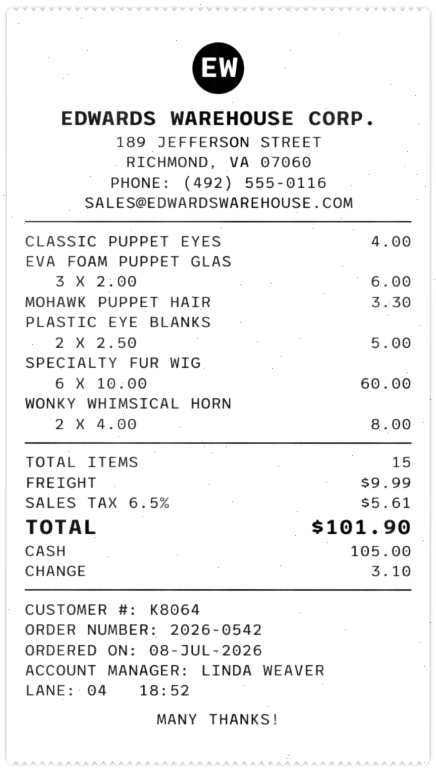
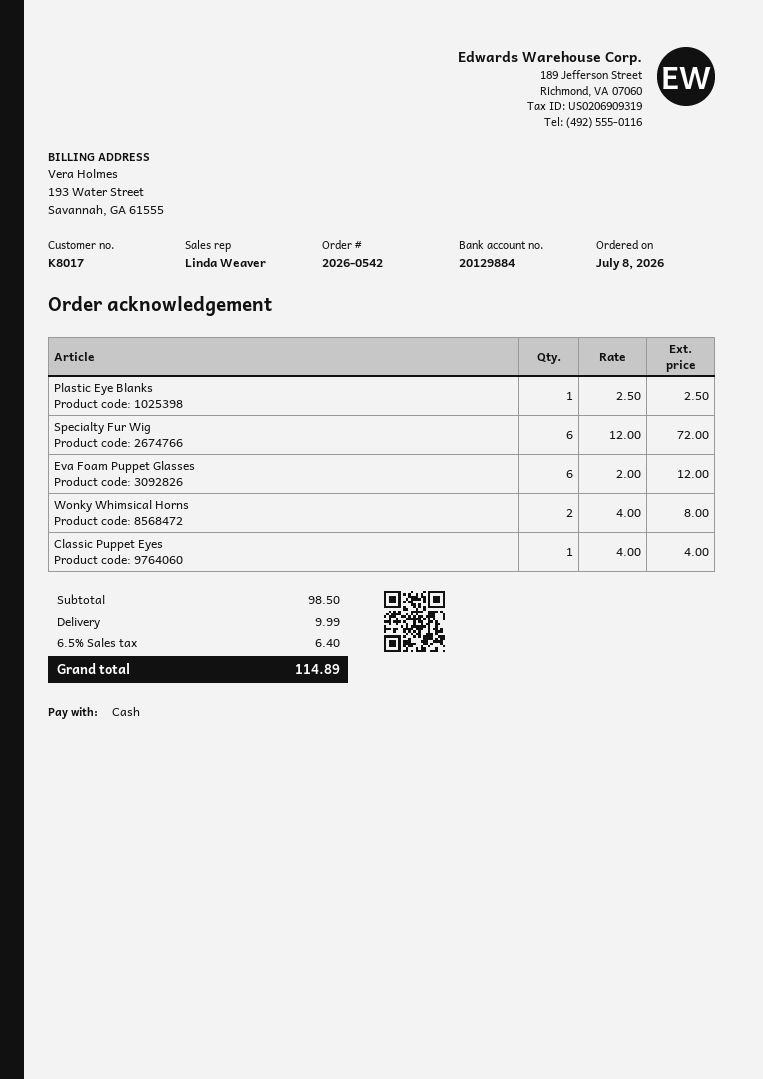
customer number: K8064 -> K8017
EVA FOAM PUPPET GLAS: 3 x 2.00 = 6.00 -> 6 x 2.00 = 12.00
MOHAWK PUPPET HAIR: 1 x 3.30 = 3.30 -> none
PLASTIC EYE BLANKS: 2 x 2.50 = 5.00 -> 1 x 2.50 = 2.50
SPECIALTY FUR WIG: 6 x 10.00 = 60.00 -> 6 x 12.00 = 72.00
tax: 6.5% = 5.61 -> 6.5% = 6.40
total: 101.90 -> 114.89

